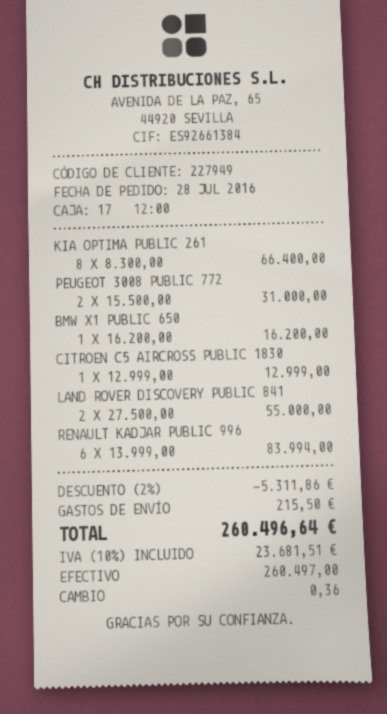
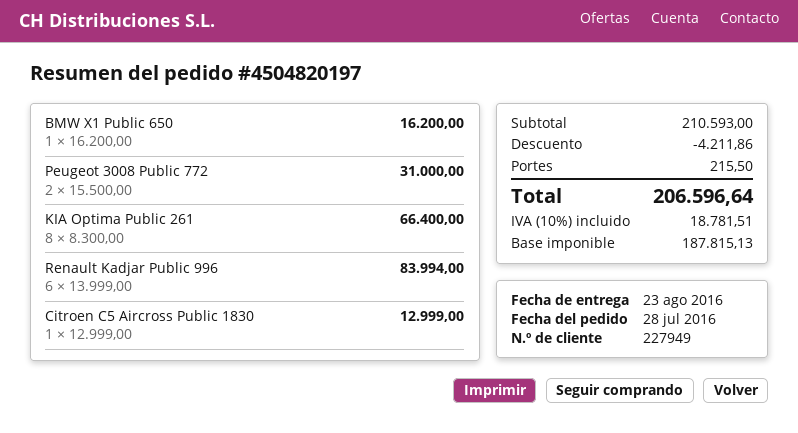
LAND ROVER DISCOVERY PUBLIC 841: 2 x 27500.00 = 55000.00 -> none
discount: 5311.86 -> 4211.86
tax: 10% = 23681.51 -> 10% = 18781.51
total: 260496.64 -> 206596.64

